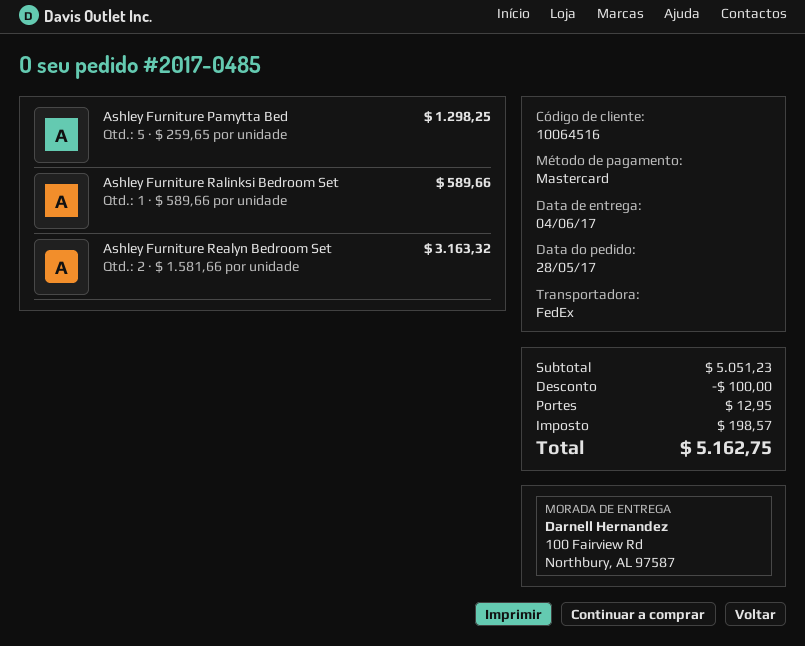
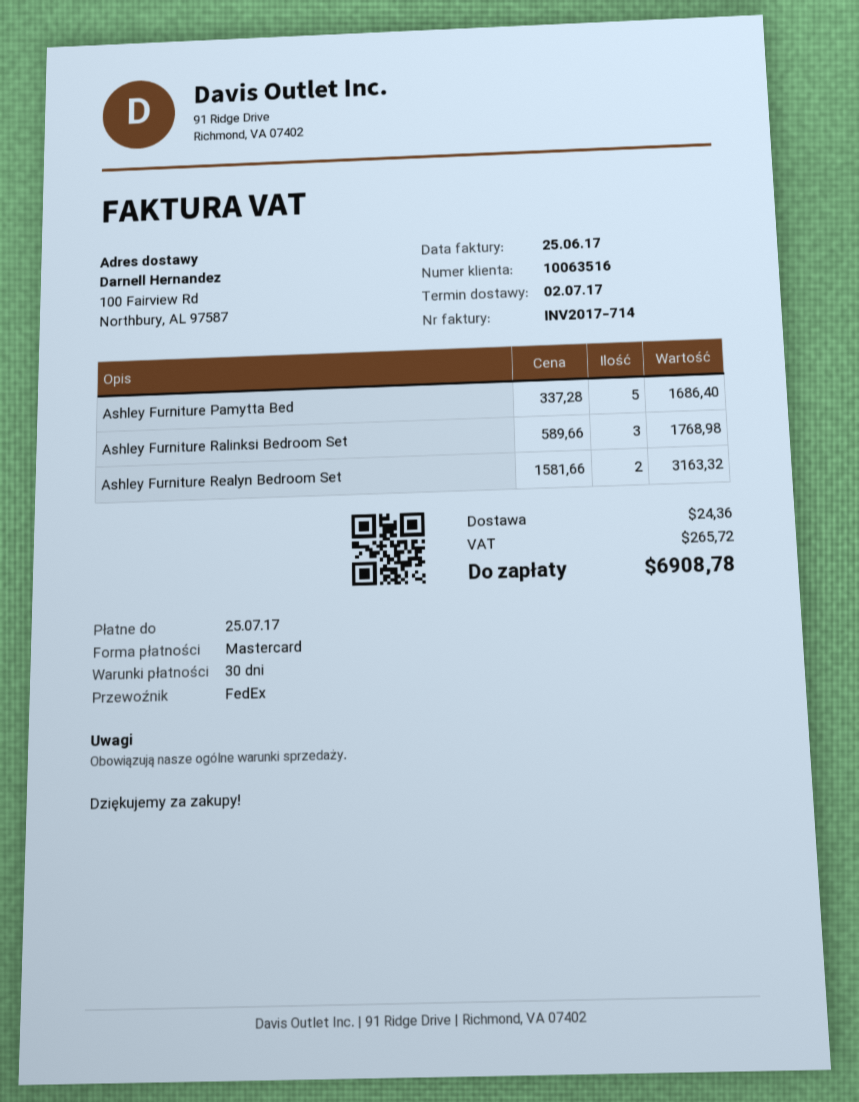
delivery date: 2017-06-04 -> 2017-07-02
customer number: 10064516 -> 10063516
Ashley Furniture Pamytta Bed: 5 x 259.65 = 1298.25 -> 5 x 337.28 = 1686.40
Ashley Furniture Ralinksi Bedroom Set: 1 x 589.66 = 589.66 -> 3 x 589.66 = 1768.98
discount: 100.00 -> none
shipping: 12.95 -> 24.36
tax: 198.57 -> 265.72
total: 5162.75 -> 6908.78

